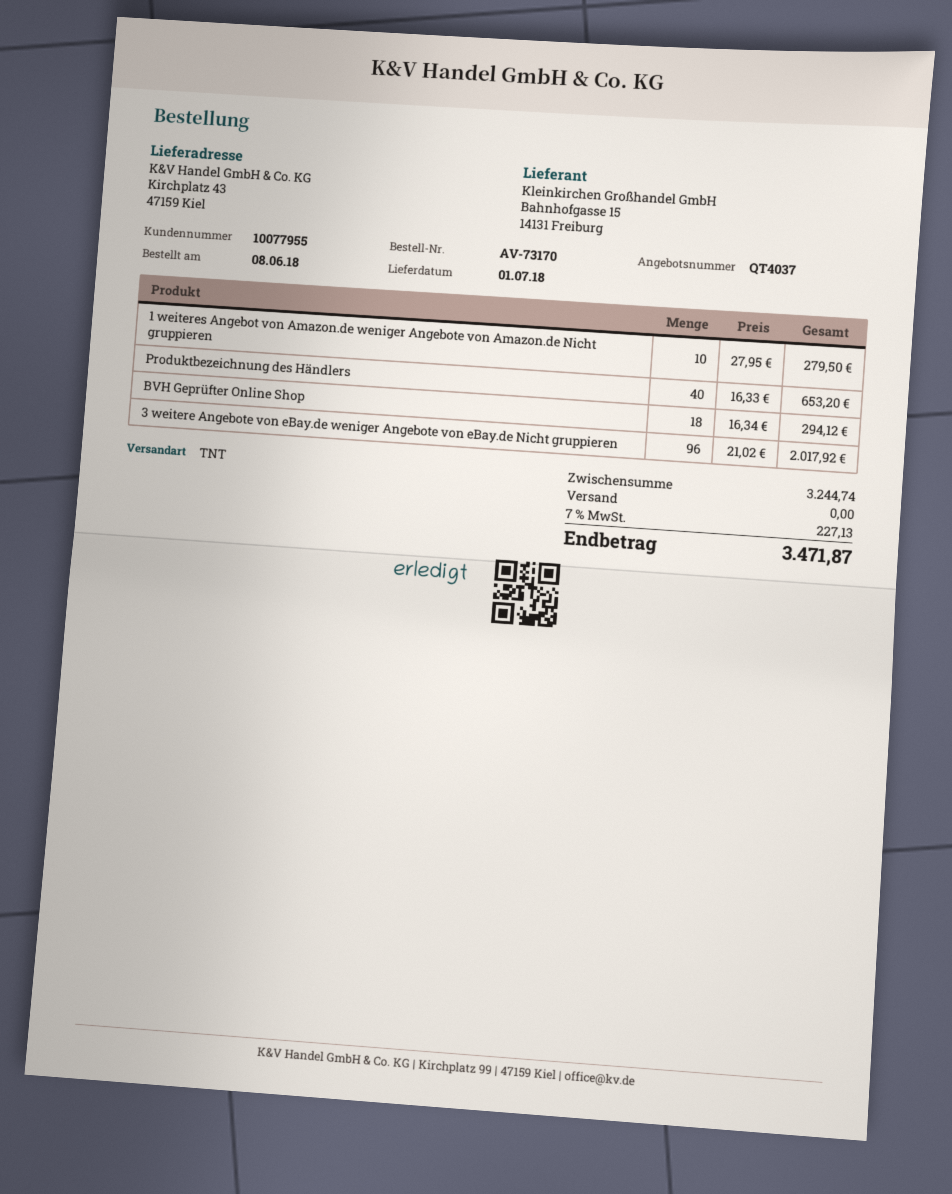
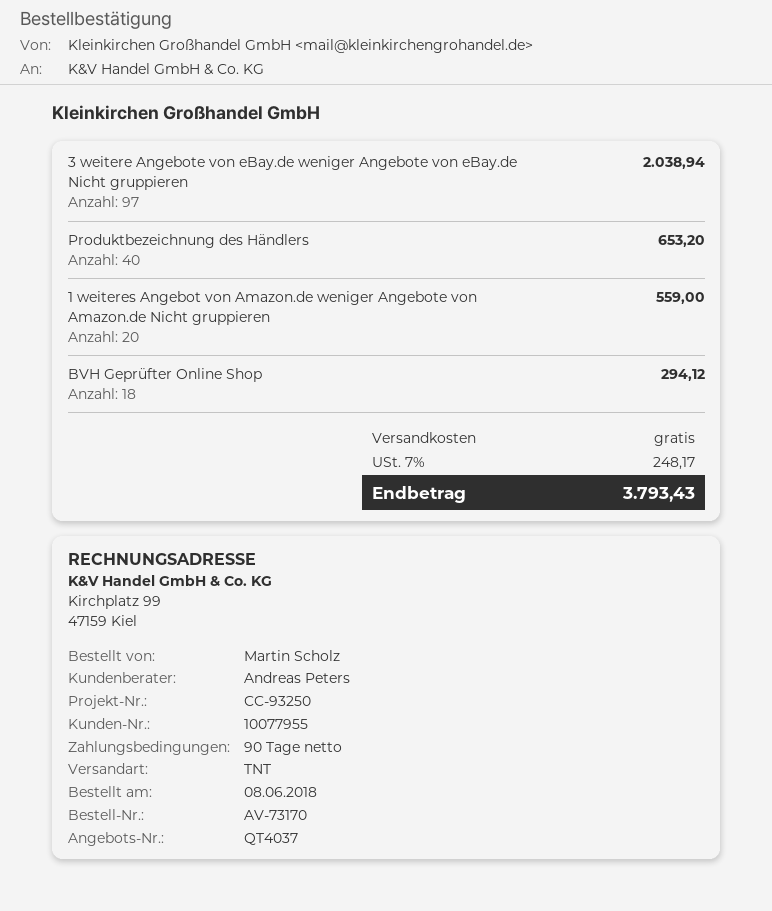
1 weiteres Angebot von Amazon.de weniger Angebote von Amazon.de Nicht gruppieren: 10 for 279.50 -> 20 for 559.00
3 weitere Angebote von eBay.de weniger Angebote von eBay.de Nicht gruppieren: 96 for 2017.92 -> 97 for 2038.94
tax: 7% = 227.13 -> 7% = 248.17
total: 3471.87 -> 3793.43

